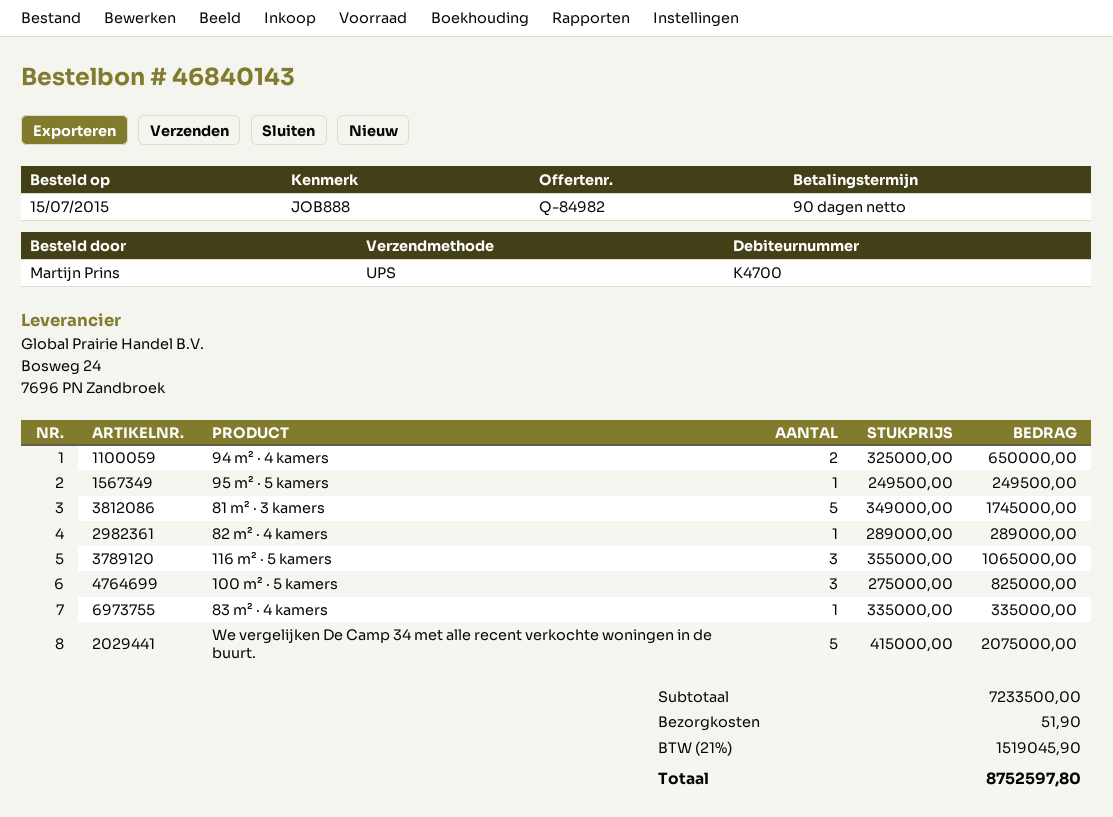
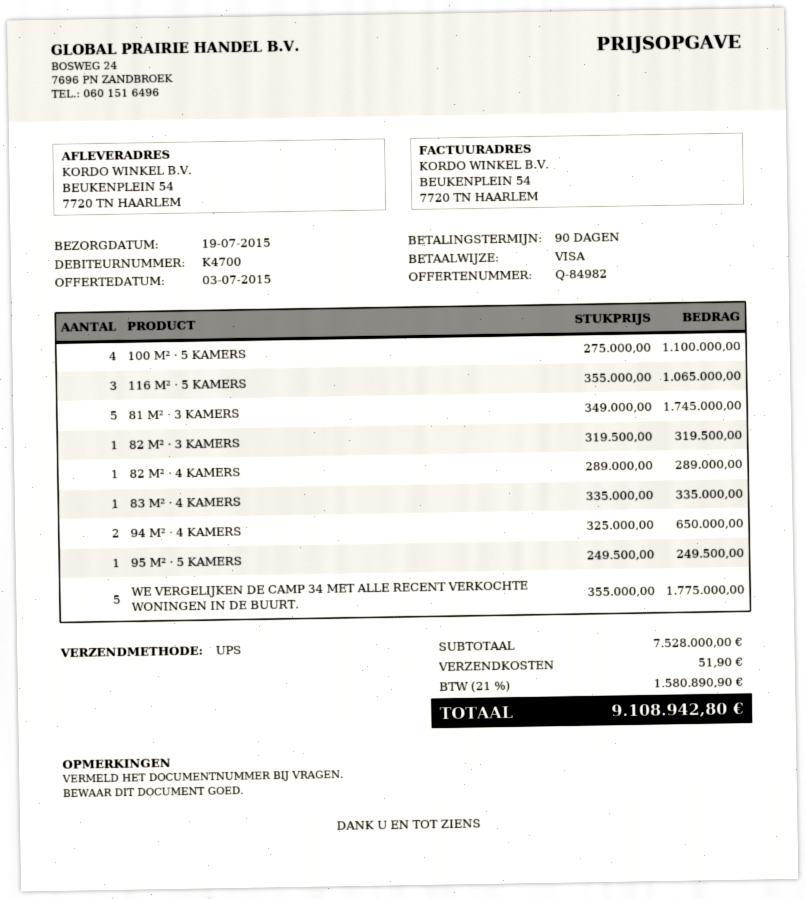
100 m² · 5 kamers: 3 x 275000.00 = 825000.00 -> 4 x 275000.00 = 1100000.00
We vergelijken De Camp 34 met alle recent verkochte woningen in de buurt.: 5 x 415000.00 = 2075000.00 -> 5 x 355000.00 = 1775000.00
82 M² · 3 KAMERS: none -> 1 x 319500.00 = 319500.00
subtotal: 7233500.00 -> 7528000.00
tax: 21% = 1519045.90 -> 21% = 1580890.90
total: 8752597.80 -> 9108942.80

